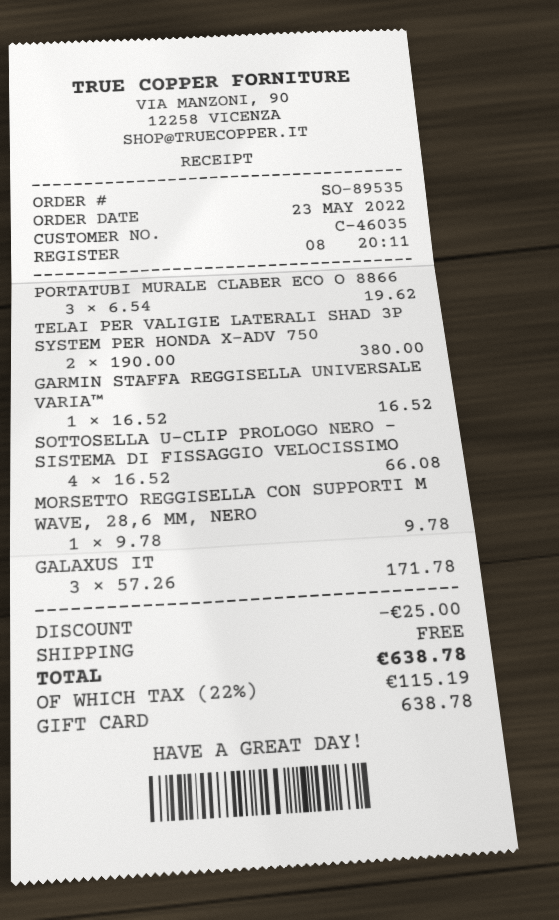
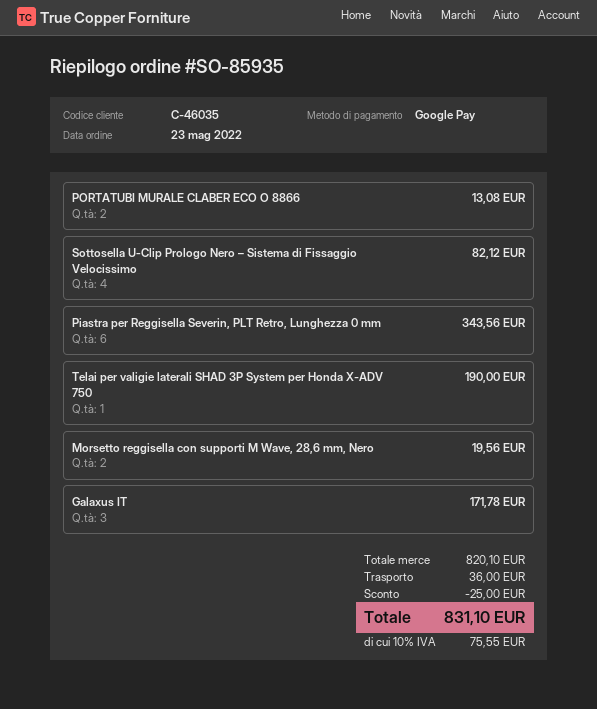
order number: SO-89535 -> SO-85935
payment method: gift card -> Google Pay
PORTATUBI MURALE CLABER ECO O 8866: 3 for 19.62 -> 2 for 13.08
TELAI PER VALIGIE LATERALI SHAD 3P SYSTEM PER HONDA X-ADV 750: 2 for 380.00 -> 1 for 190.00
GARMIN STAFFA REGGISELLA UNIVERSALE VARIA™: 1 for 16.52 -> none
SOTTOSELLA U‑CLIP PROLOGO NERO – SISTEMA DI FISSAGGIO VELOCISSIMO: 4 for 66.08 -> 4 for 82.12
MORSETTO REGGISELLA CON SUPPORTI M WAVE, 28,6 MM, NERO: 1 for 9.78 -> 2 for 19.56
Piastra per Reggisella Severin, PLT Retro, Lunghezza 0 mm: none -> 6 for 343.56
shipping: 0.00 -> 36.00
tax: 22% = 115.19 -> 10% = 75.55
total: 638.78 -> 831.10

